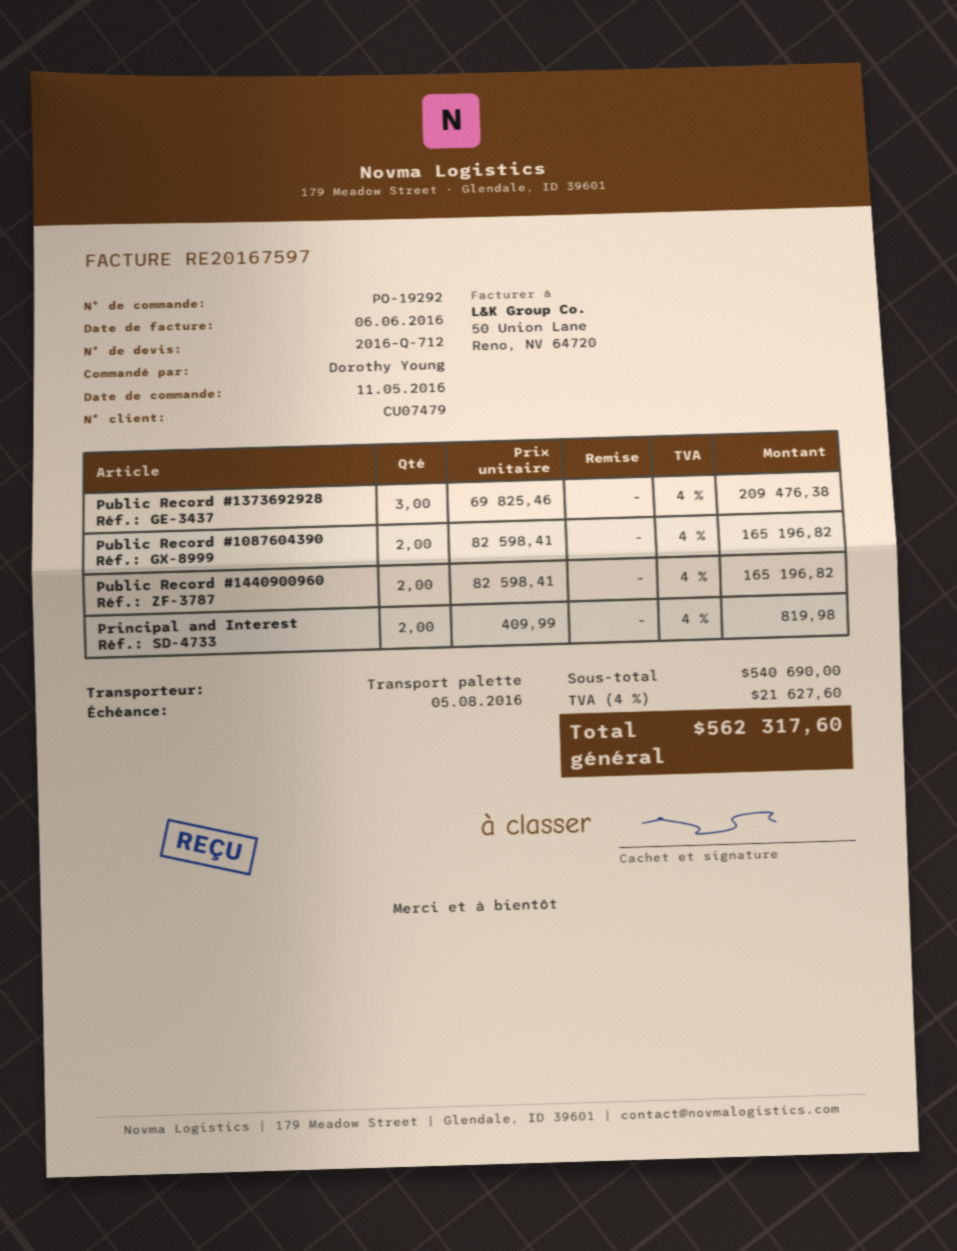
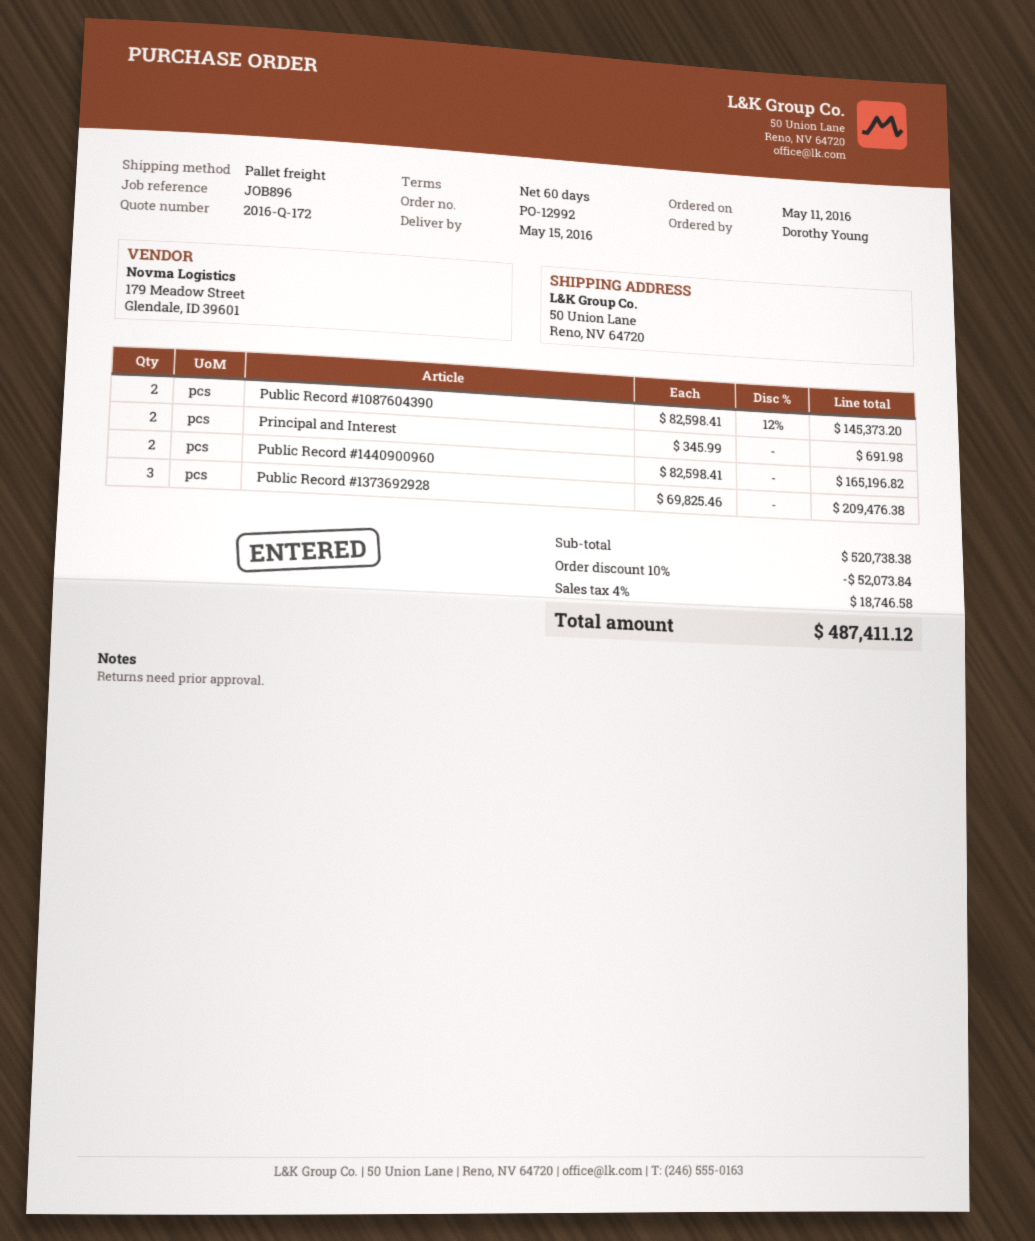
quote number: 2016-Q-712 -> 2016-Q-172
order number: PO-19292 -> PO-12992
Public Record #1087604390: 2 x 82598.41 = 165196.82 -> 2 x 82598.41 - 12% = 145373.20
Principal and Interest: 2 x 409.99 = 819.98 -> 2 x 345.99 = 691.98
subtotal: 540690.00 -> 520738.38
discount: none -> 10% = 52073.84
tax: 4% = 21627.60 -> 4% = 18746.58
total: 562317.60 -> 487411.12

